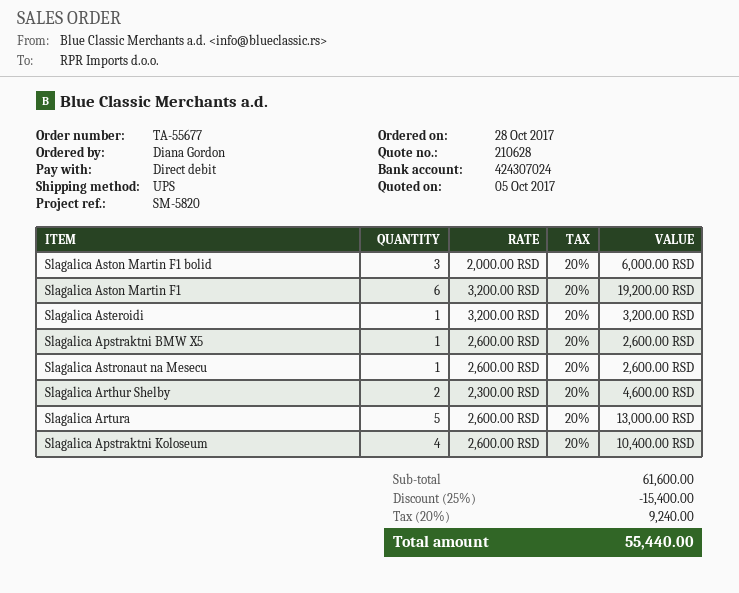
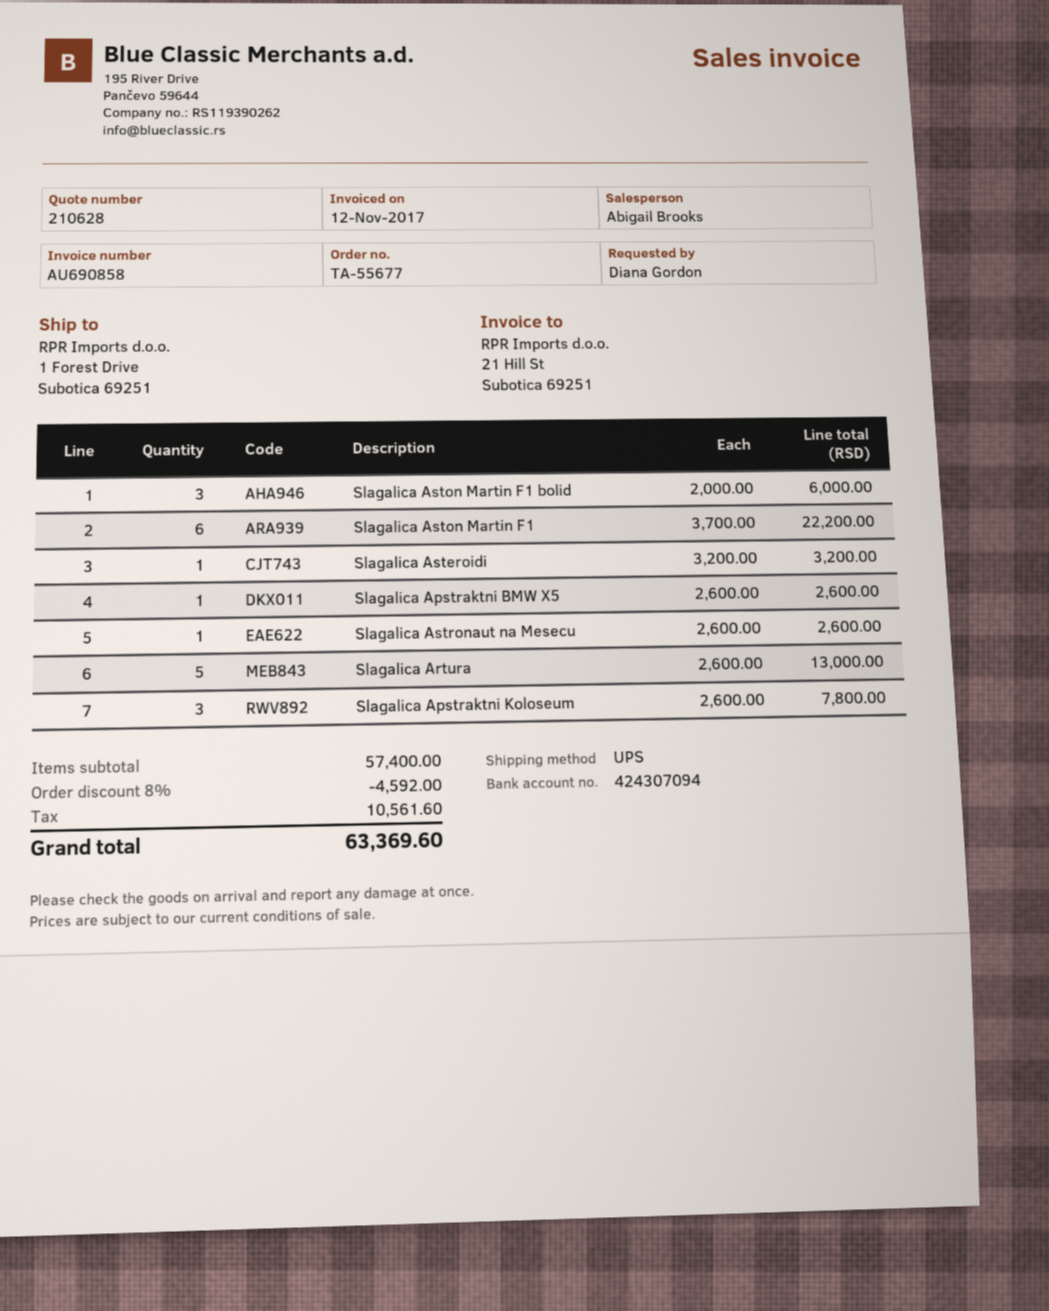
bank account: 424307024 -> 424307094
Slagalica Aston Martin F1: 6 x 3200.00 = 19200.00 -> 6 x 3700.00 = 22200.00
Slagalica Arthur Shelby: 2 x 2300.00 = 4600.00 -> none
Slagalica Apstraktni Koloseum: 4 x 2600.00 = 10400.00 -> 3 x 2600.00 = 7800.00
subtotal: 61600.00 -> 57400.00
discount: 25% = 15400.00 -> 8% = 4592.00
tax: 9240.00 -> 10561.60
total: 55440.00 -> 63369.60

